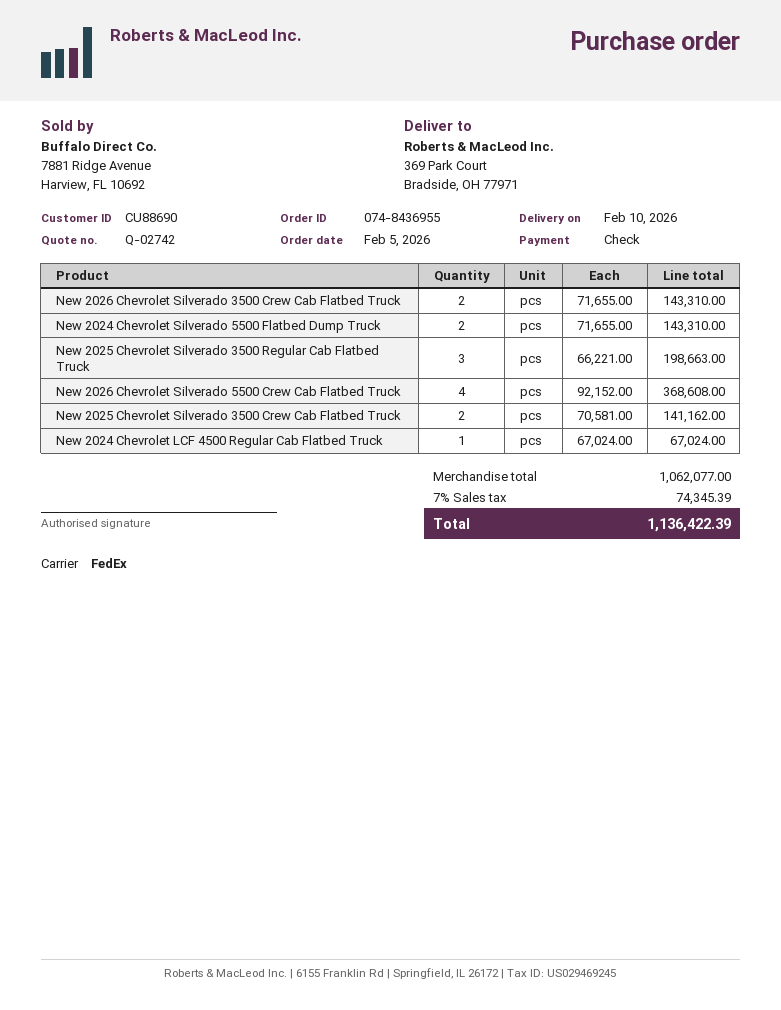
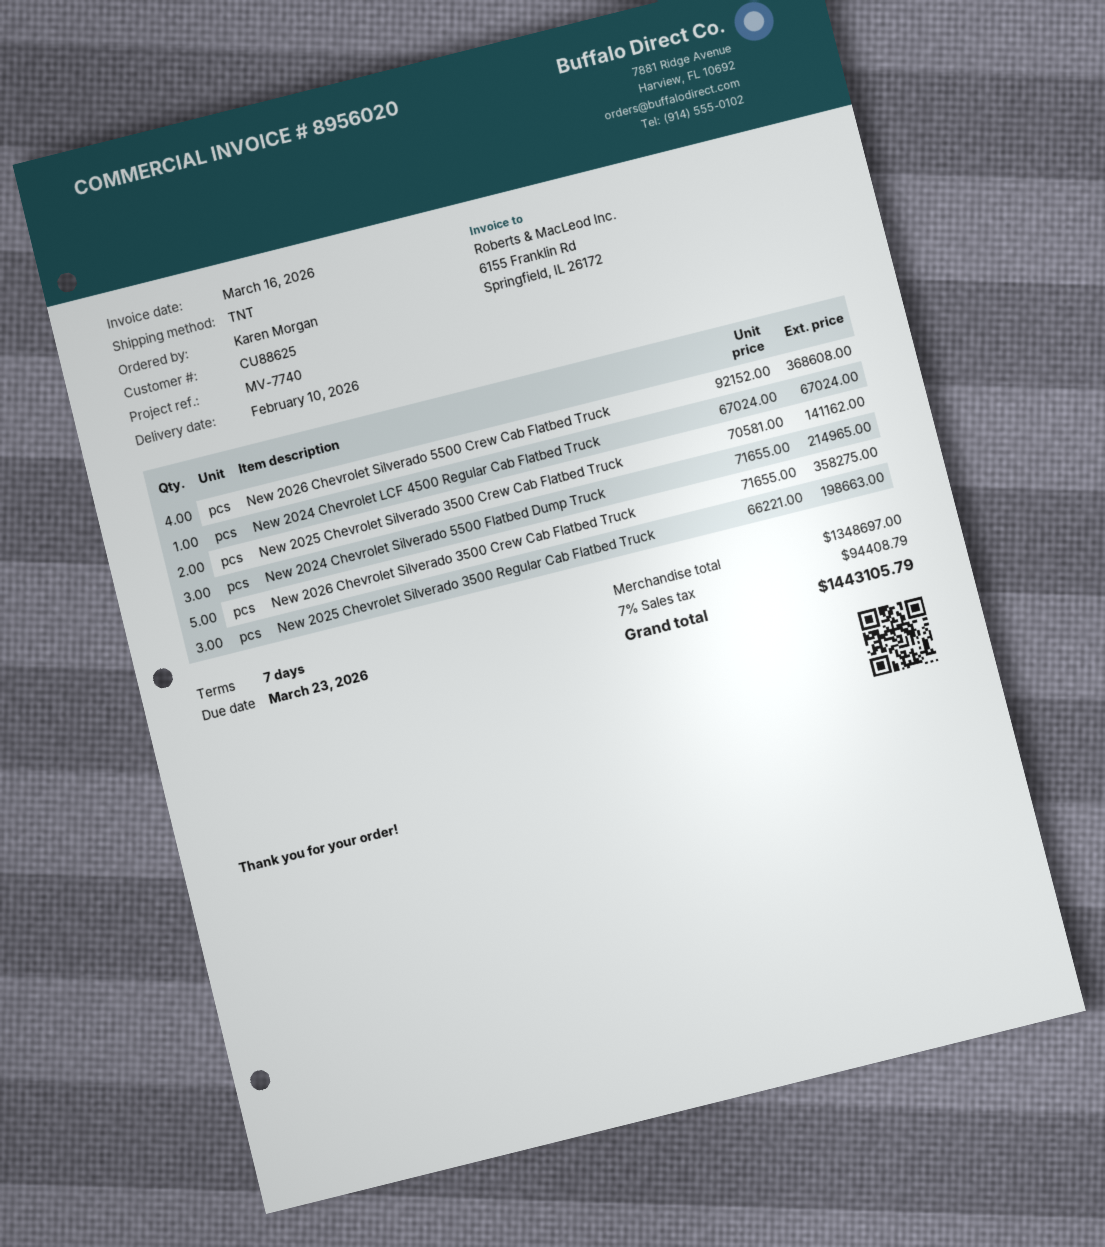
customer number: CU88690 -> CU88625
shipping method: FedEx -> TNT
New 2026 Chevrolet Silverado 3500 Crew Cab Flatbed Truck: 2 x 71655.00 = 143310.00 -> 5 x 71655.00 = 358275.00
New 2024 Chevrolet Silverado 5500 Flatbed Dump Truck: 2 x 71655.00 = 143310.00 -> 3 x 71655.00 = 214965.00
subtotal: 1062077.00 -> 1348697.00
tax: 7% = 74345.39 -> 7% = 94408.79
total: 1136422.39 -> 1443105.79

